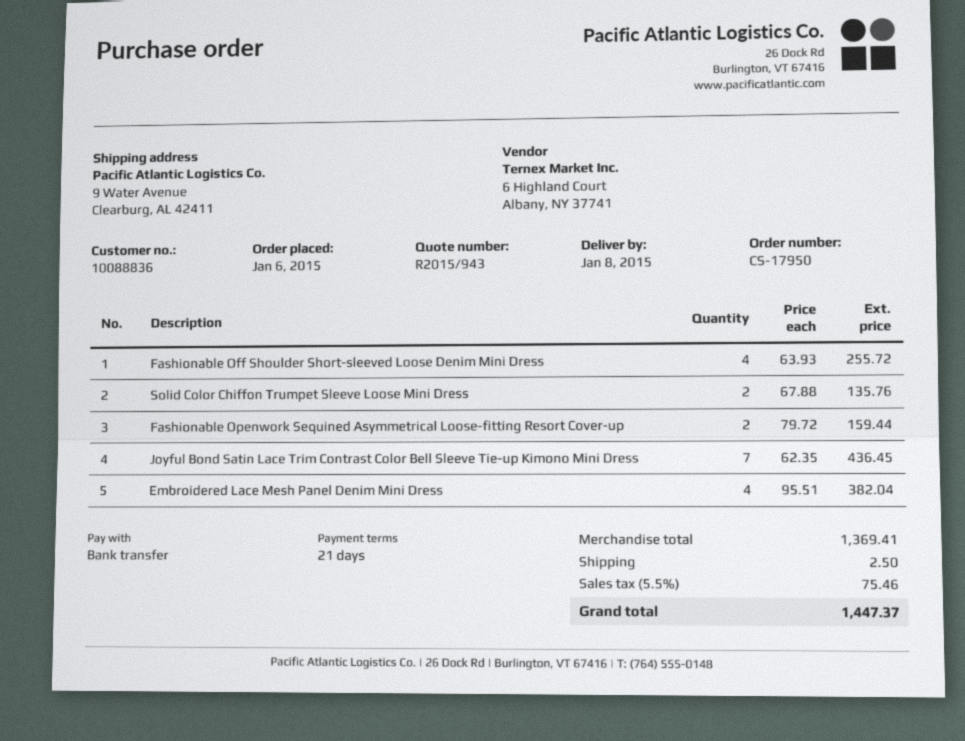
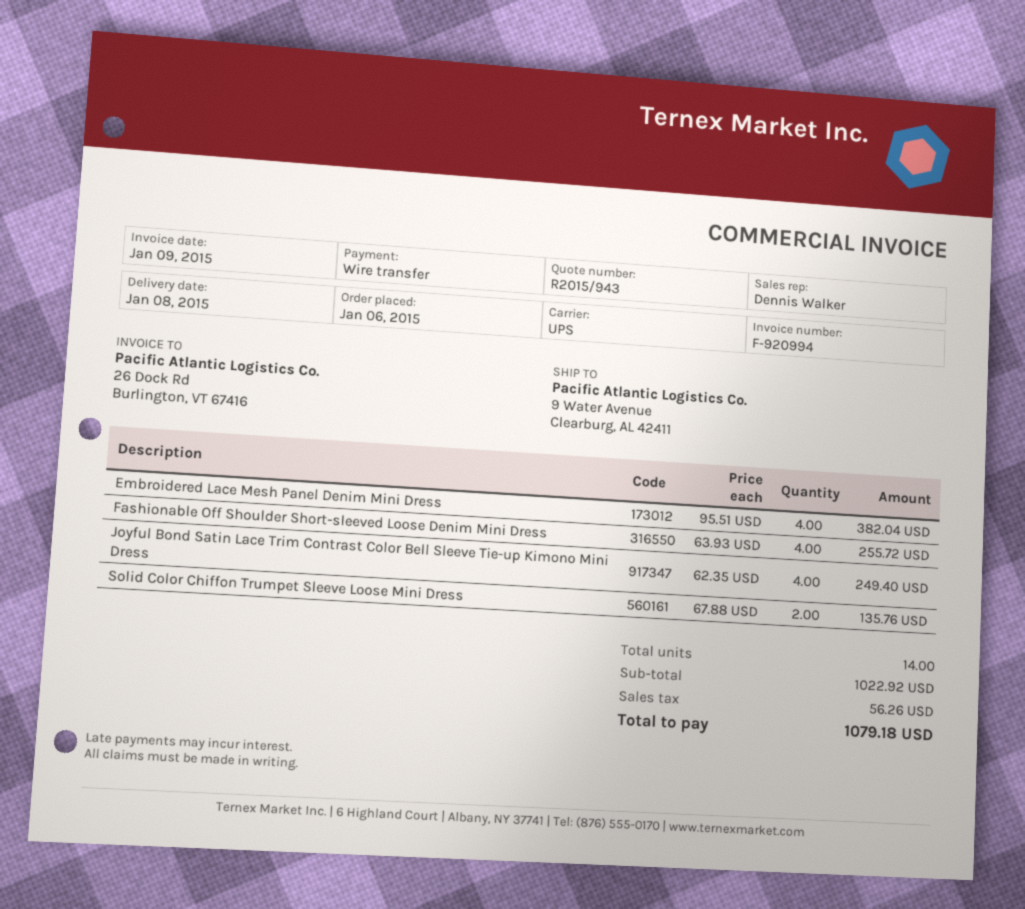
Fashionable Openwork Sequined Asymmetrical Loose-fitting Resort Cover-up: 2 x 79.72 = 159.44 -> none
Joyful Bond Satin Lace Trim Contrast Color Bell Sleeve Tie-up Kimono Mini Dress: 7 x 62.35 = 436.45 -> 4 x 62.35 = 249.40
subtotal: 1369.41 -> 1022.92
shipping: 2.50 -> none
tax: 75.46 -> 56.26
total: 1447.37 -> 1079.18

